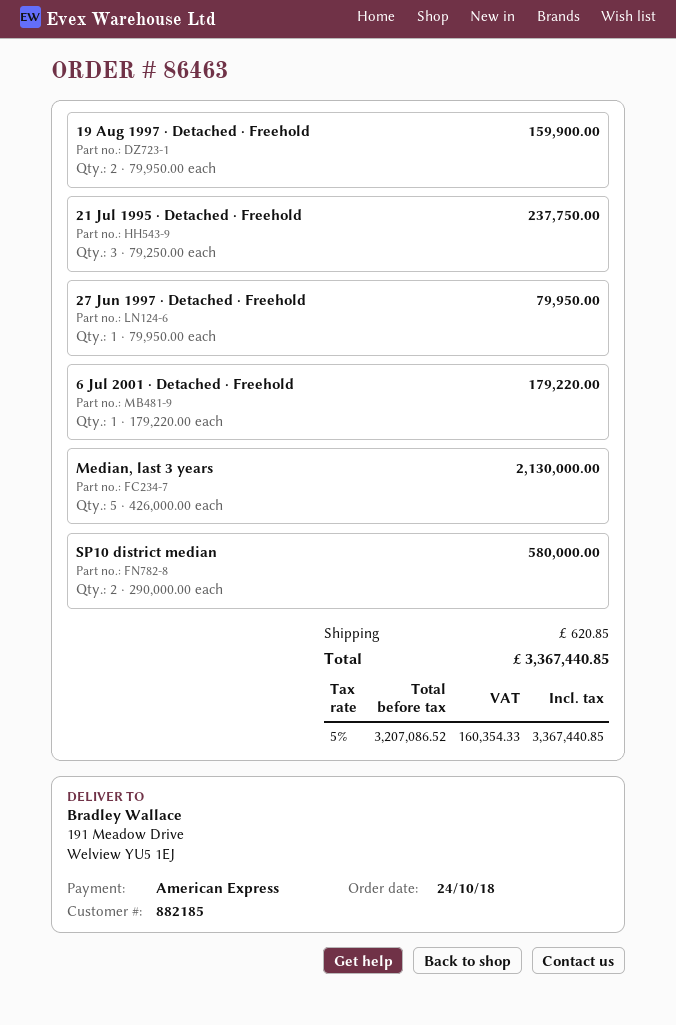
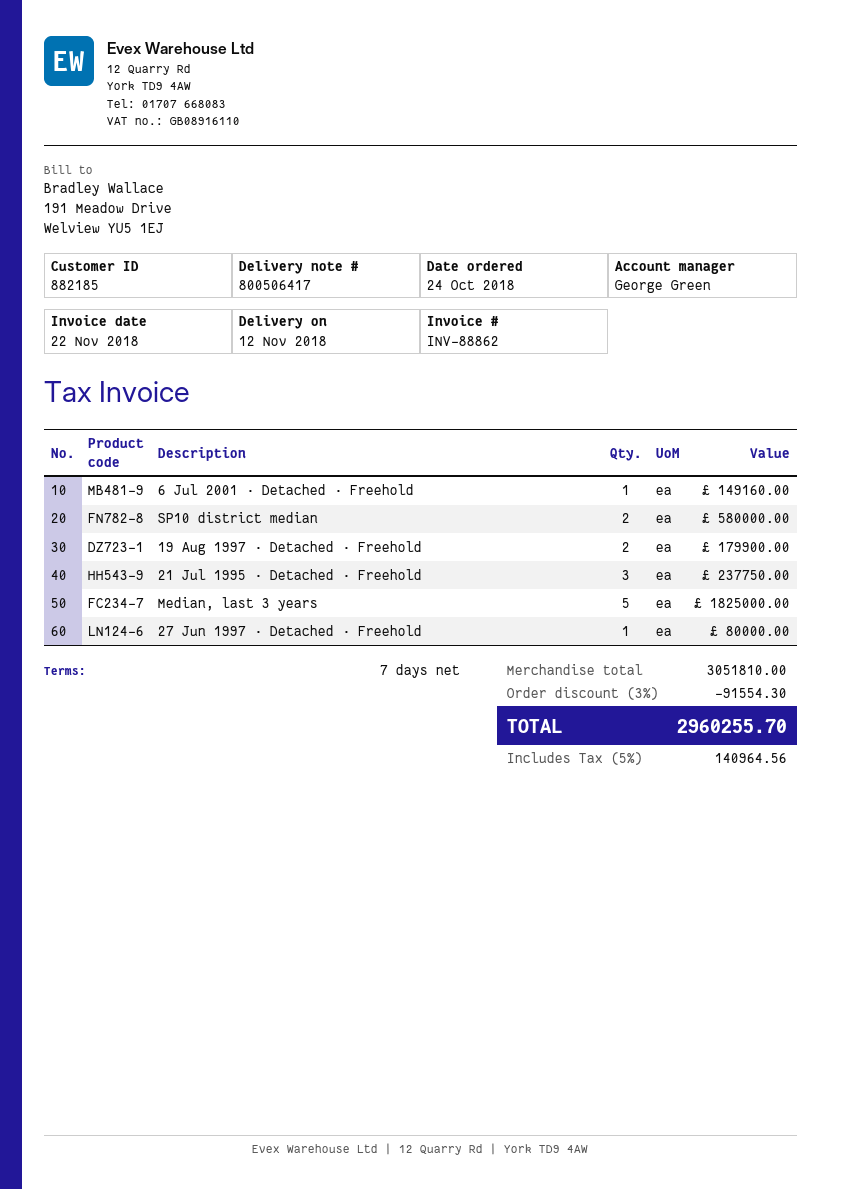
19 Aug 1997 · Detached · Freehold: 2 for 159900.00 -> 2 for 179900.00
27 Jun 1997 · Detached · Freehold: 1 for 79950.00 -> 1 for 80000.00
6 Jul 2001 · Detached · Freehold: 1 for 179220.00 -> 1 for 149160.00
Median, last 3 years: 5 for 2130000.00 -> 5 for 1825000.00
discount: none -> 3% = 91554.30
shipping: 620.85 -> none
tax: 5% = 160354.33 -> 5% = 140964.56
total: 3367440.85 -> 2960255.70

